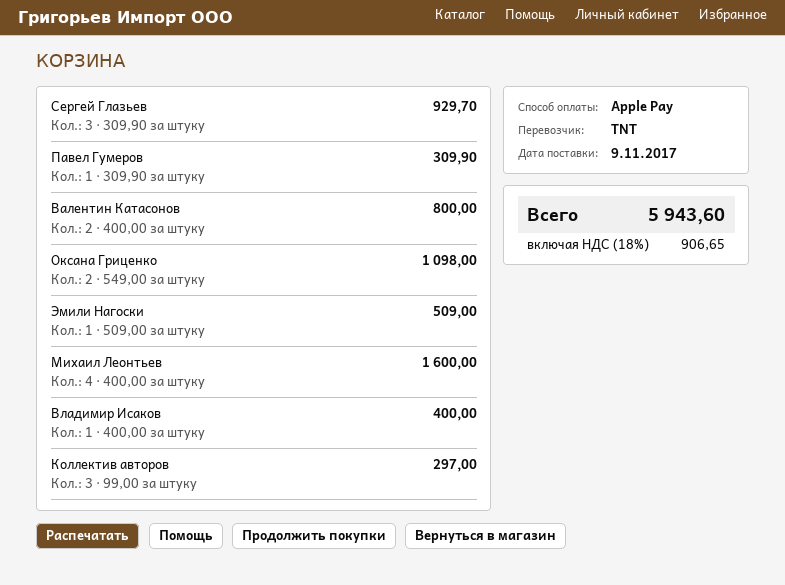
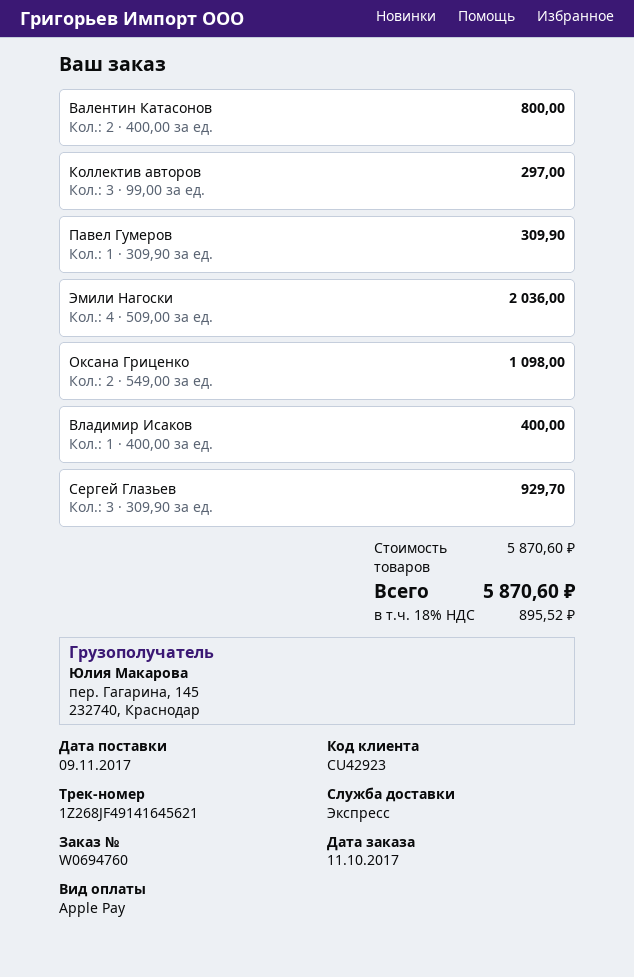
shipping method: TNT -> express
Эмили Нагоски: 1 x 509.00 = 509.00 -> 4 x 509.00 = 2036.00
Михаил Леонтьев: 4 x 400.00 = 1600.00 -> none
tax: 18% = 906.65 -> 18% = 895.52
total: 5943.60 -> 5870.60

